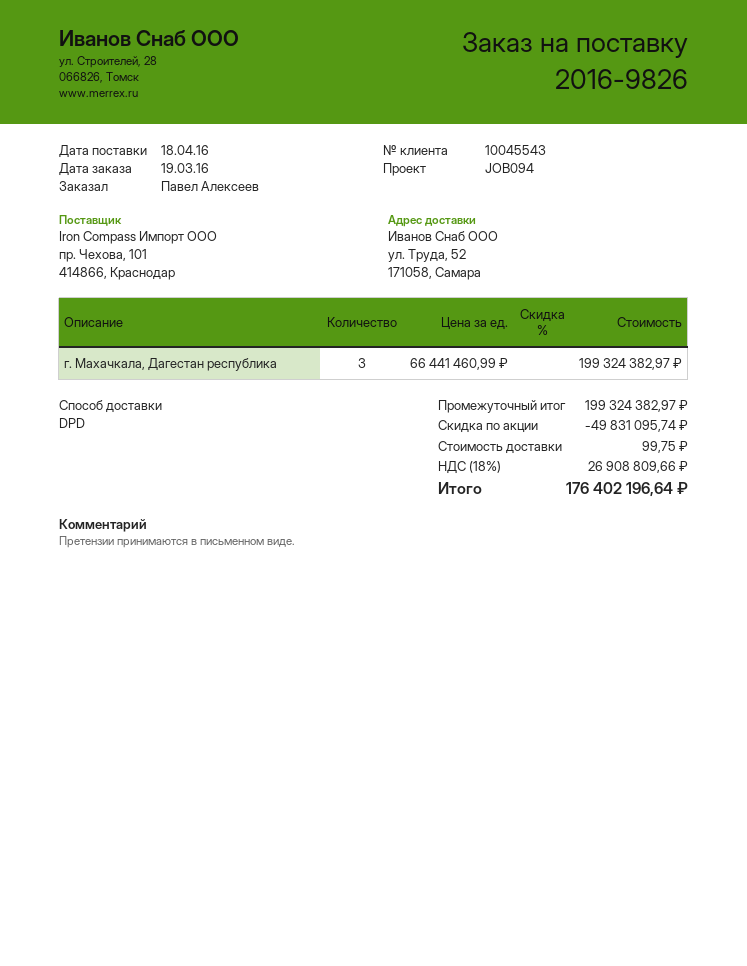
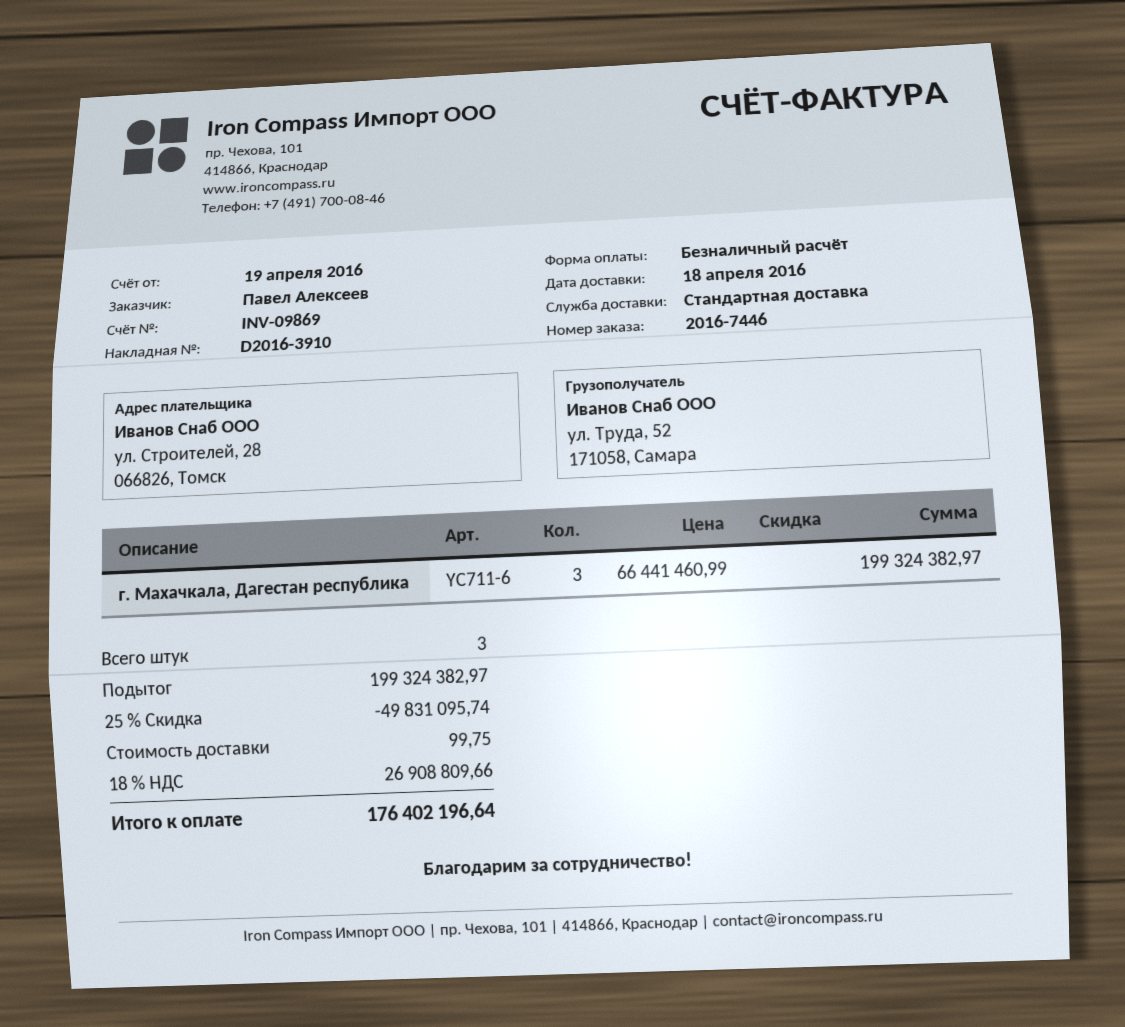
order number: 2016-9826 -> 2016-7446
shipping method: DPD -> standard

